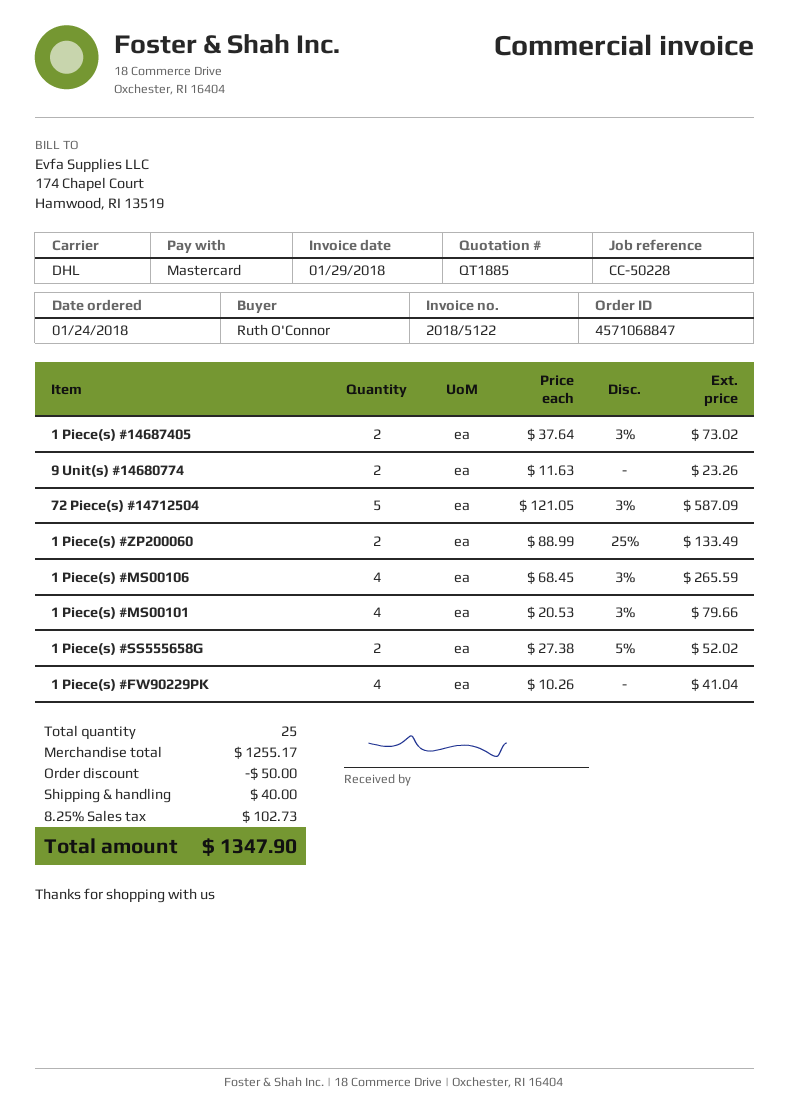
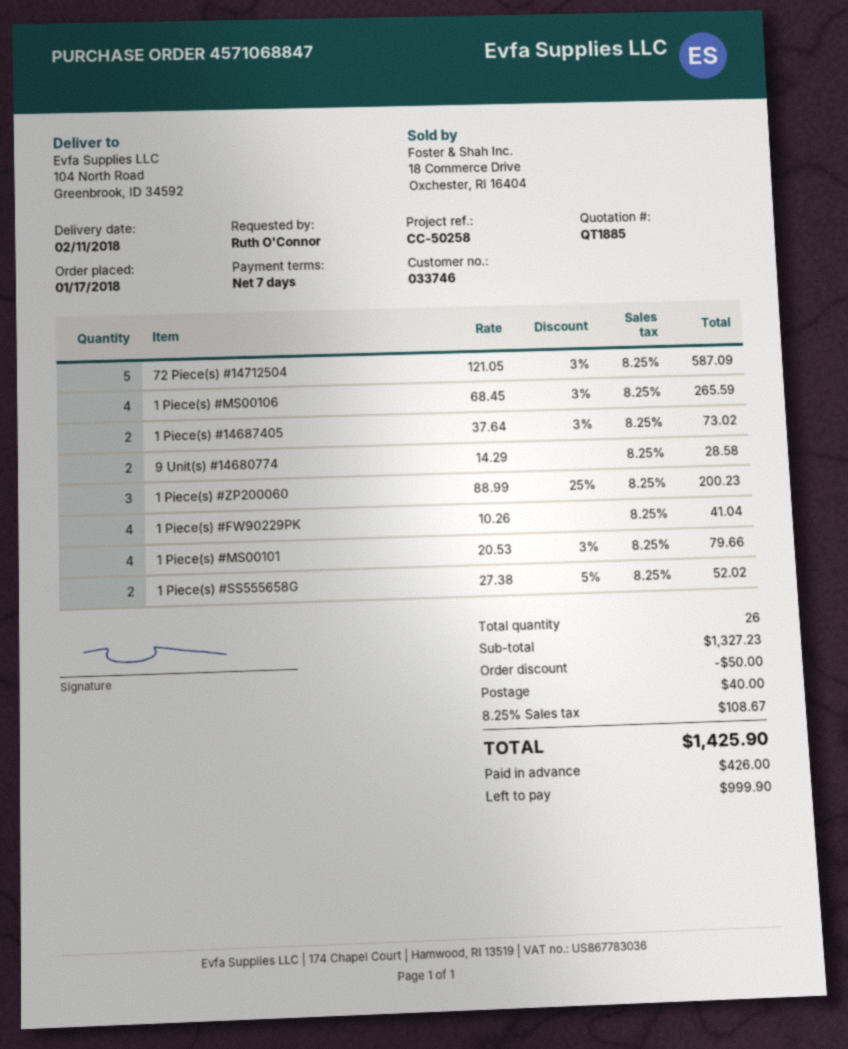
order date: 2018-01-24 -> 2018-01-17
reference: CC-50228 -> CC-50258
9 Unit(s) #14680774: 2 x 11.63 = 23.26 -> 2 x 14.29 = 28.58
1 Piece(s) #ZP200060: 2 x 88.99 - 25% = 133.49 -> 3 x 88.99 - 25% = 200.23
total quantity: 25 -> 26
subtotal: 1255.17 -> 1327.23
tax: 8.25% = 102.73 -> 8.25% = 108.67
total: 1347.90 -> 1425.90

